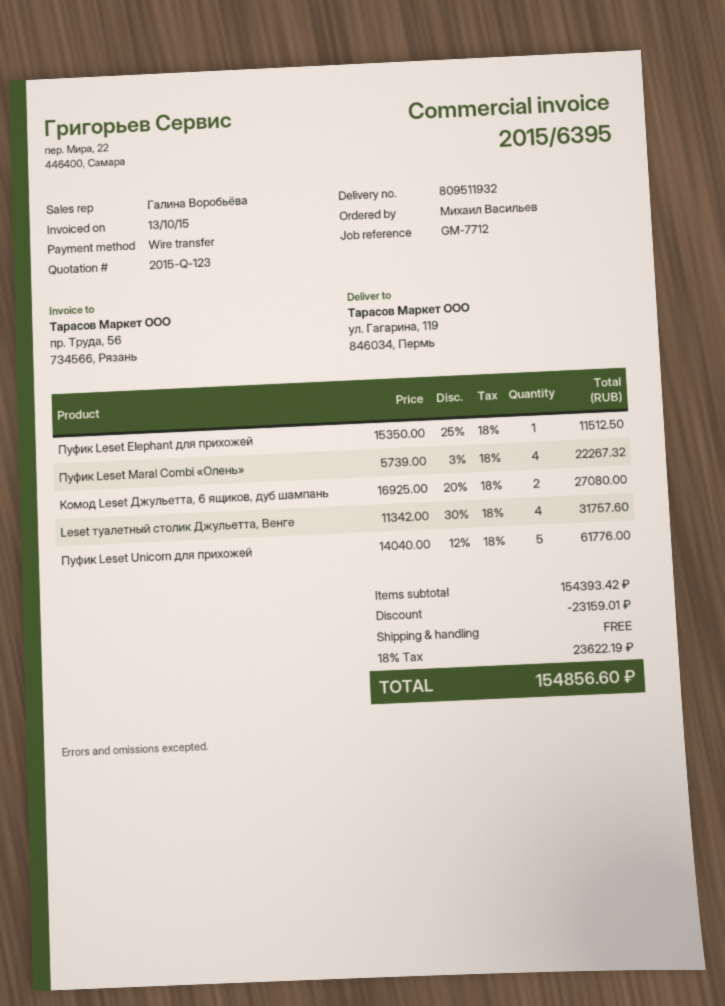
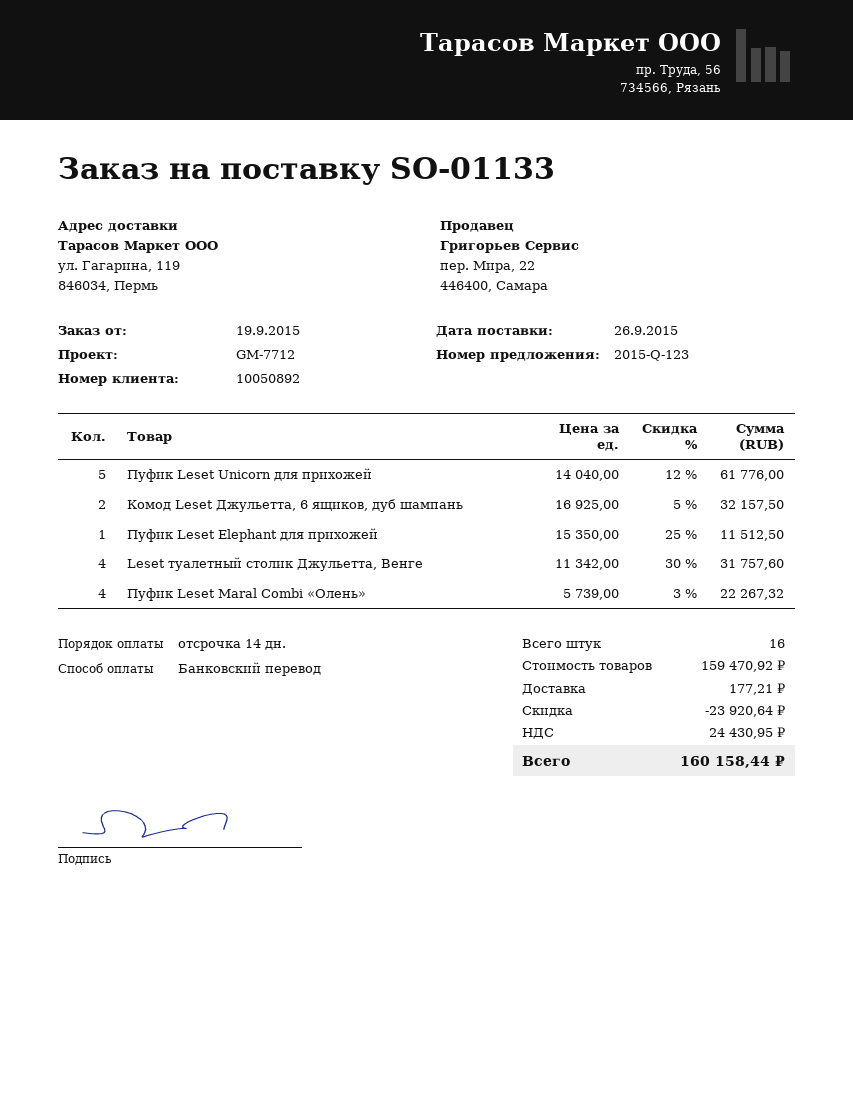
Комод Leset Джульетта, 6 ящиков, дуб шампань: 2 x 16925.00 - 20% = 27080.00 -> 2 x 16925.00 - 5% = 32157.50
subtotal: 154393.42 -> 159470.92
discount: 23159.01 -> 23920.64
shipping: 0.00 -> 177.21
tax: 23622.19 -> 24430.95
total: 154856.60 -> 160158.44

